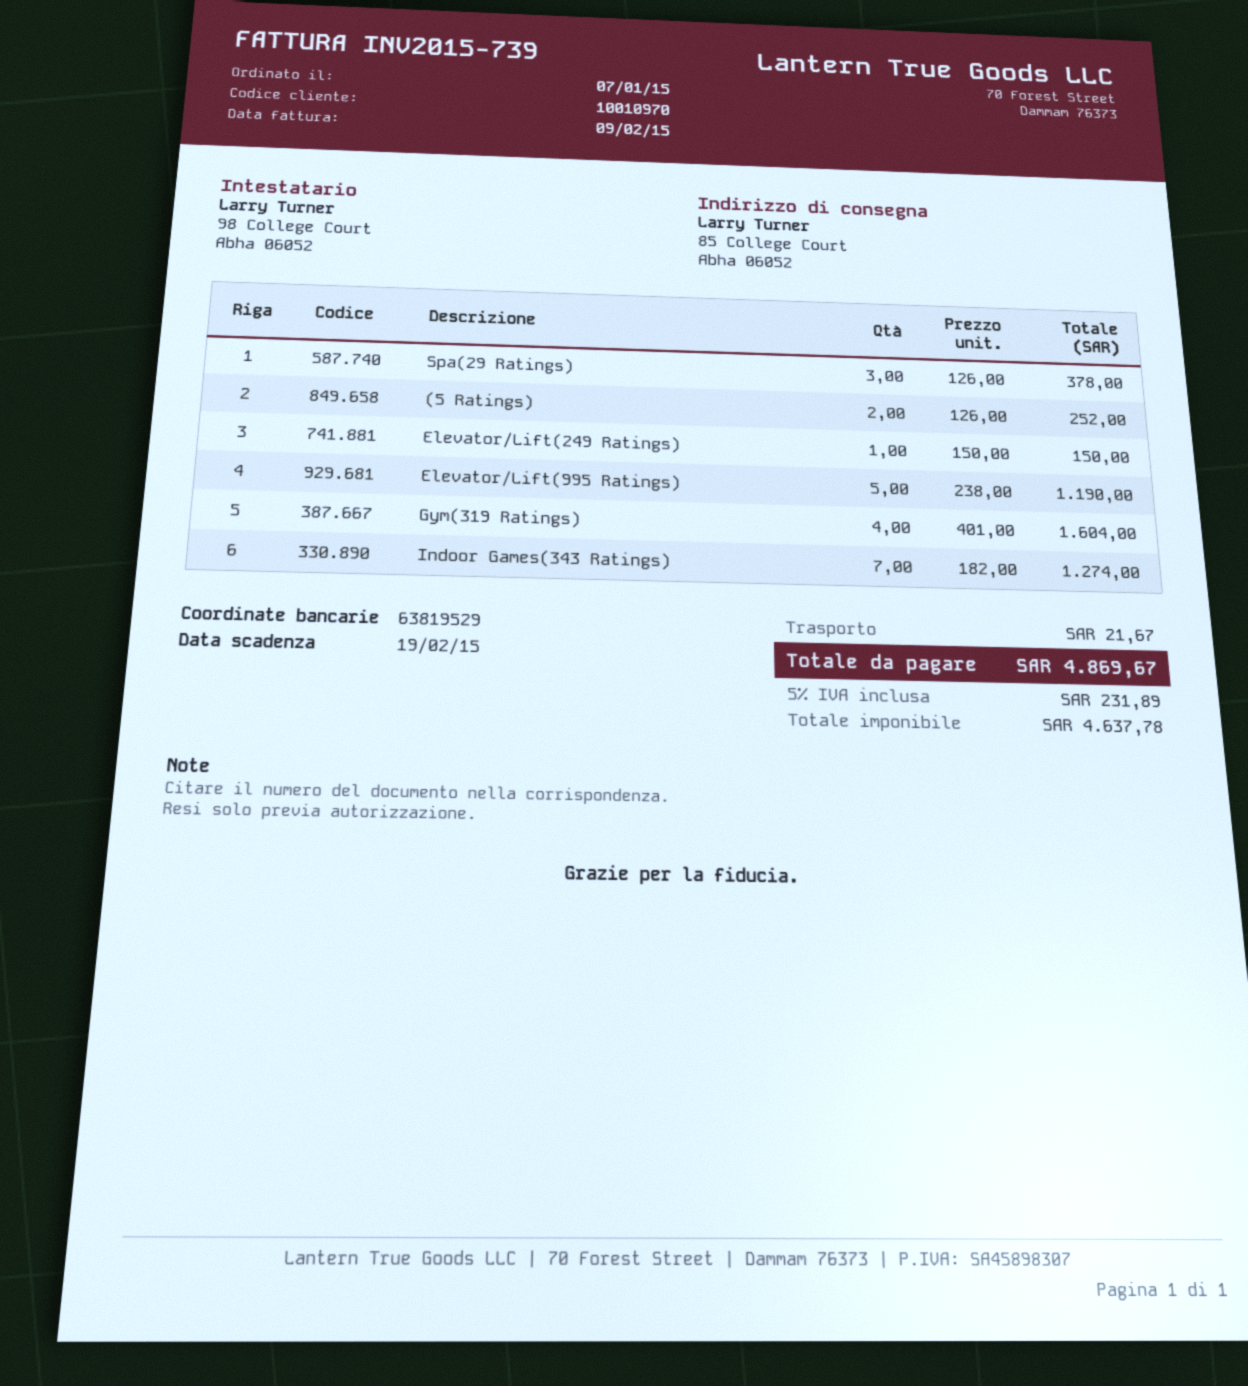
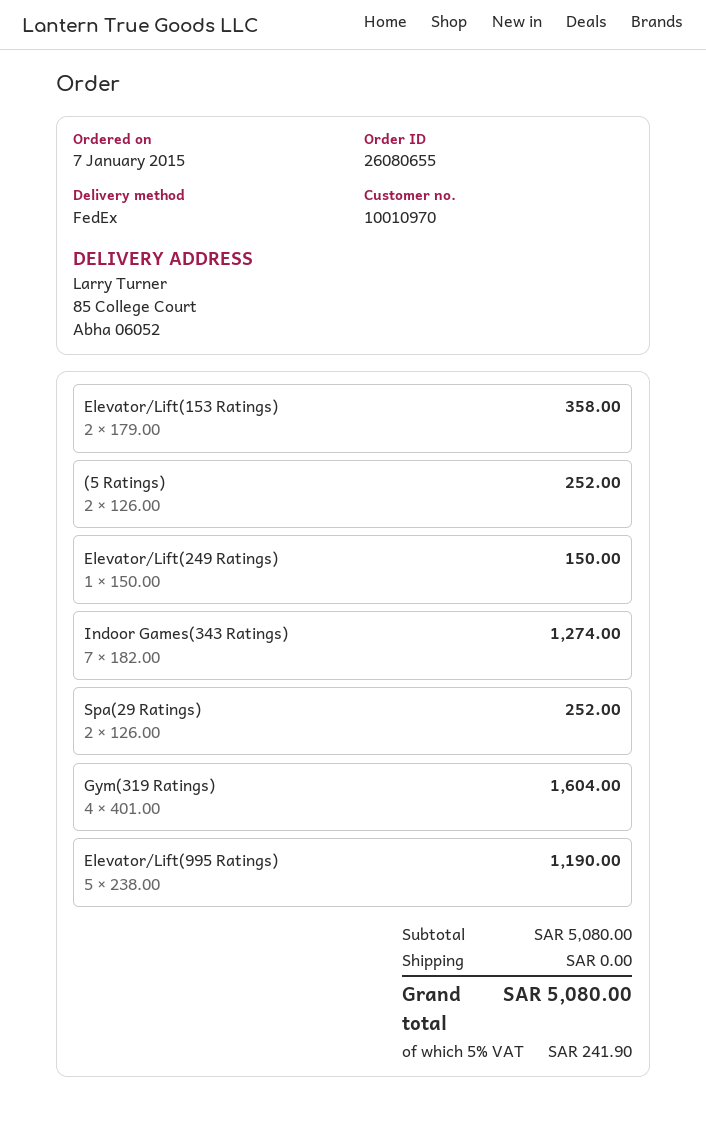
Spa(29 Ratings): 3 x 126.00 = 378.00 -> 2 x 126.00 = 252.00
Elevator/Lift(153 Ratings): none -> 2 x 179.00 = 358.00
shipping: 21.67 -> 0.00
tax: 5% = 231.89 -> 5% = 241.90
total: 4869.67 -> 5080.00

